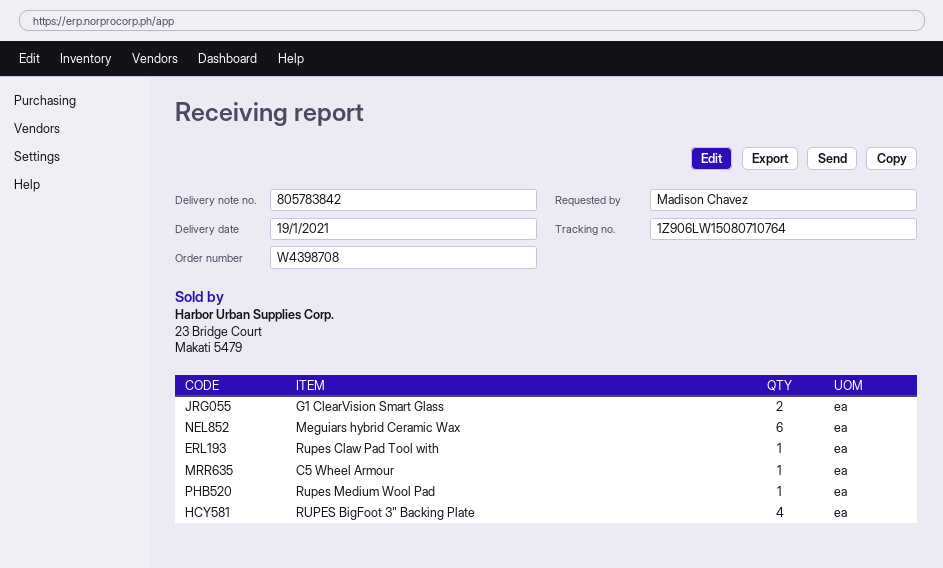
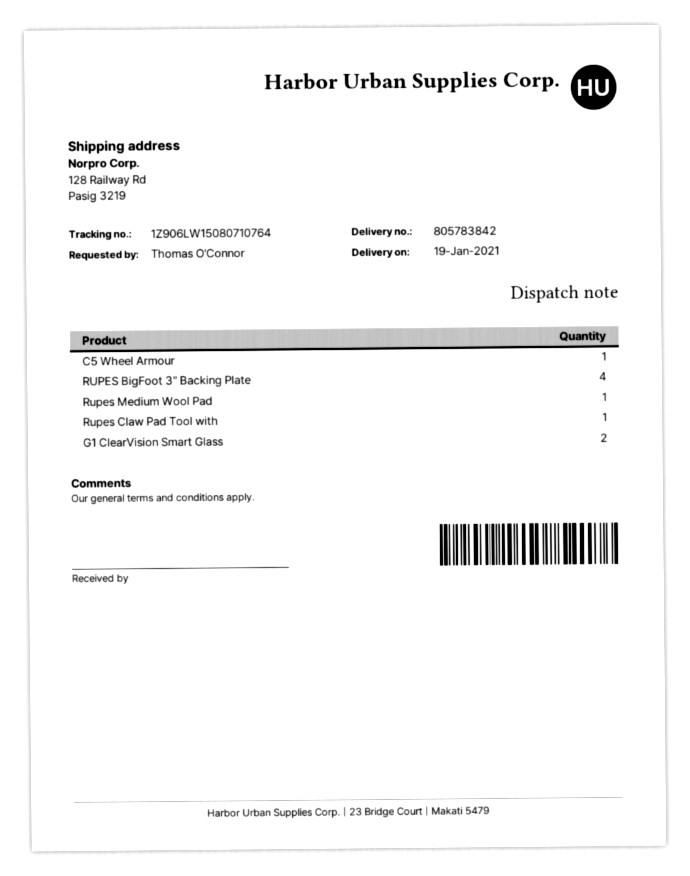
ordered by: Madison Chavez -> Thomas O'Connor
Meguiars hybrid Ceramic Wax: 6 -> none

